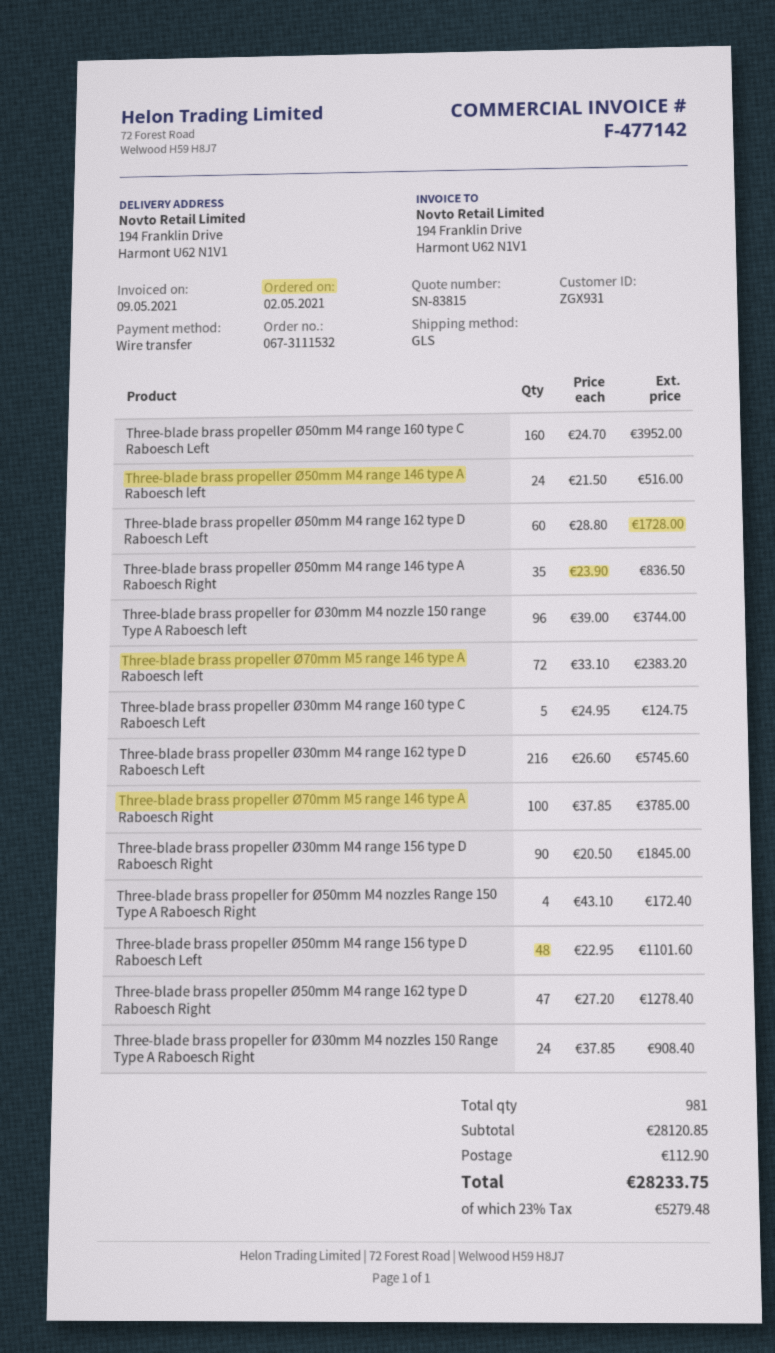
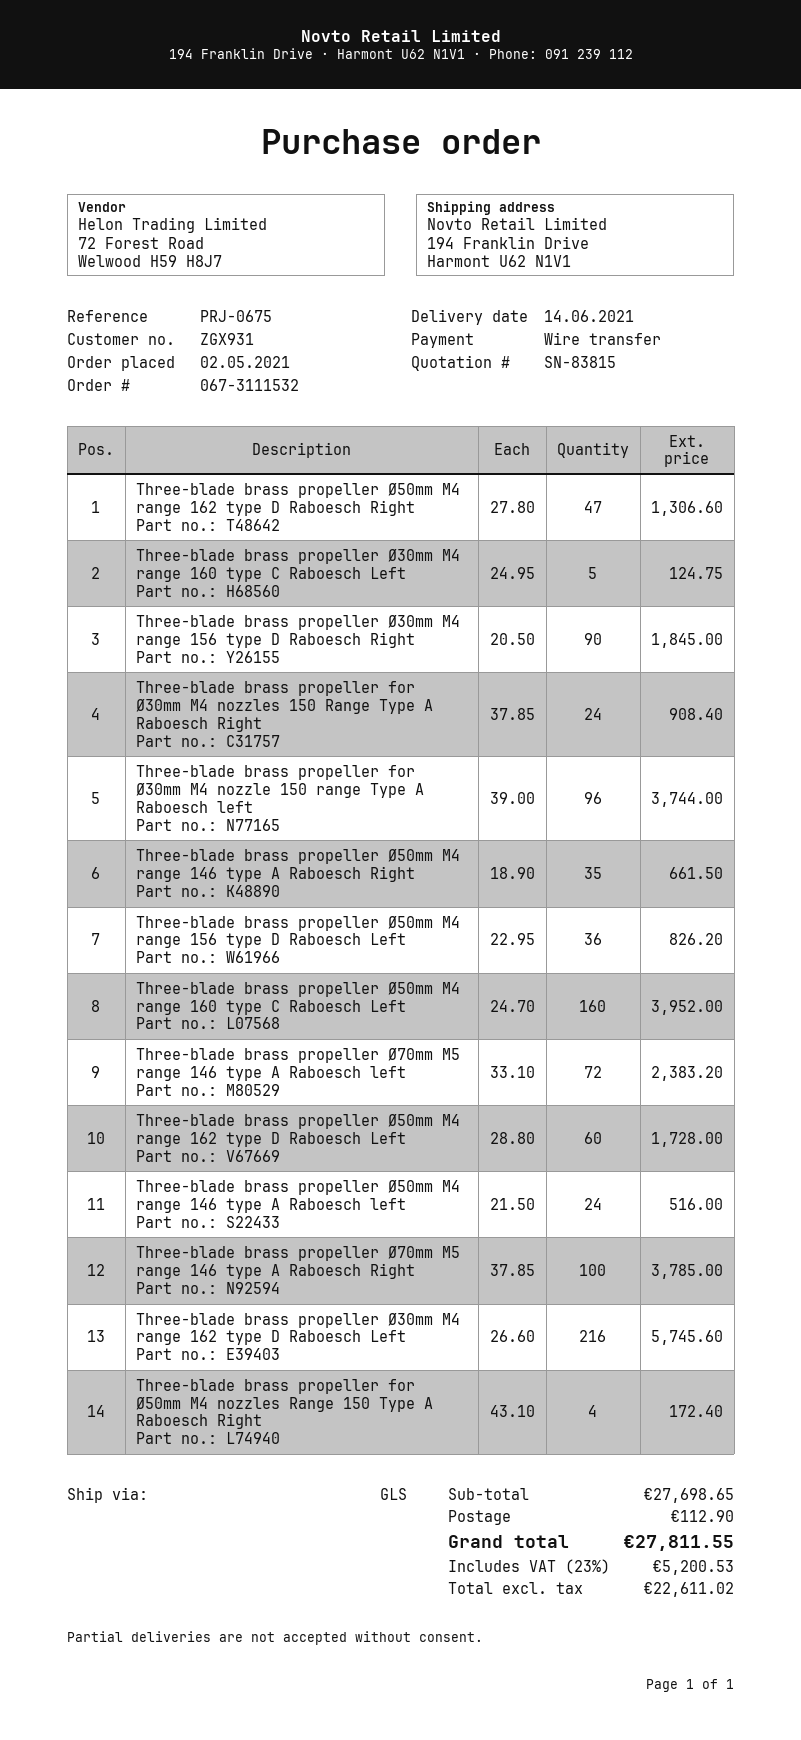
Three-blade brass propeller Ø50mm M4 range 146 type A Raboesch Right: 35 x 23.90 = 836.50 -> 35 x 18.90 = 661.50
Three-blade brass propeller Ø50mm M4 range 156 type D Raboesch Left: 48 x 22.95 = 1101.60 -> 36 x 22.95 = 826.20
Three-blade brass propeller Ø50mm M4 range 162 type D Raboesch Right: 47 x 27.20 = 1278.40 -> 47 x 27.80 = 1306.60
subtotal: 28120.85 -> 27698.65
tax: 23% = 5279.48 -> 23% = 5200.53
total: 28233.75 -> 27811.55

